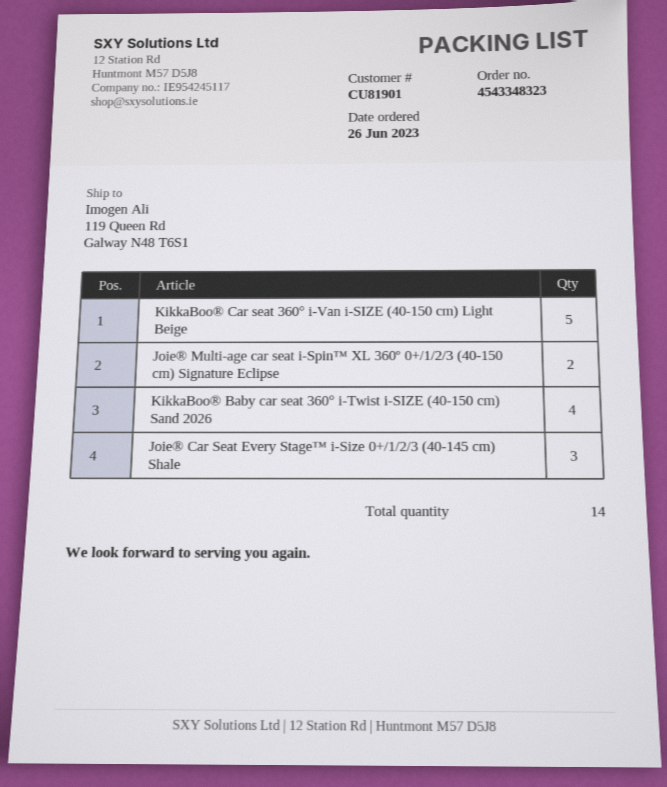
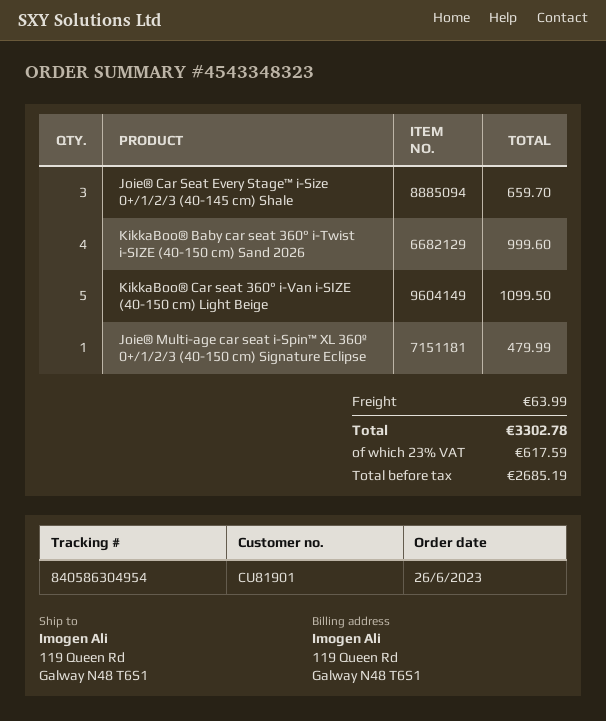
Joie® Multi-age car seat i-Spin™ XL 360º 0+/1/2/3 (40-150 cm) Signature Eclipse: 2 -> 1

